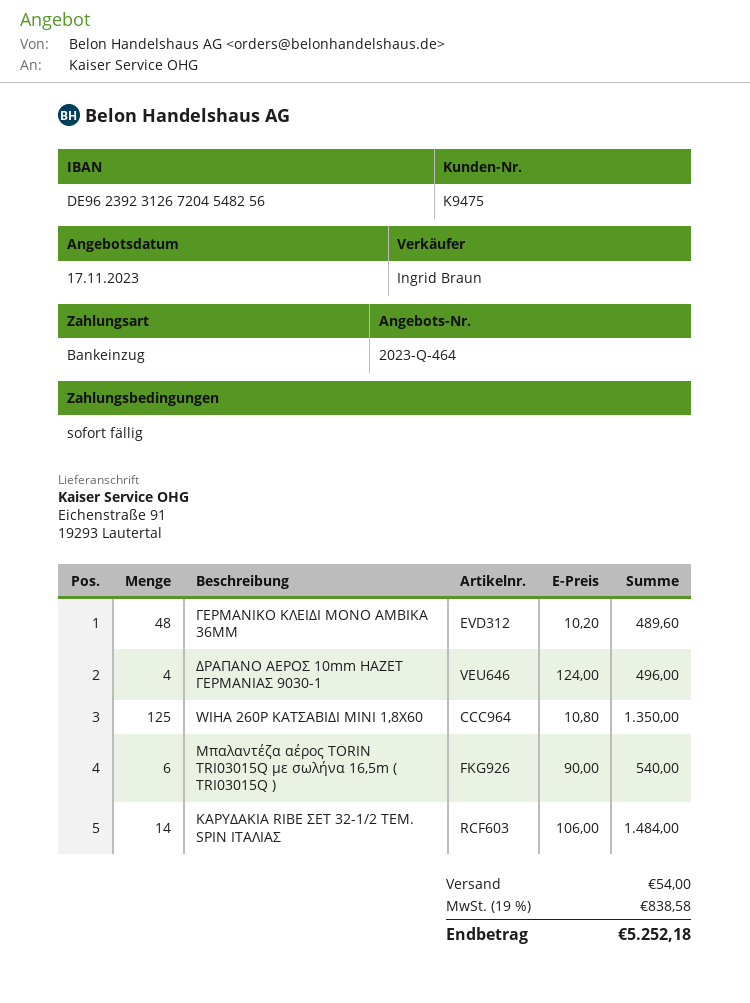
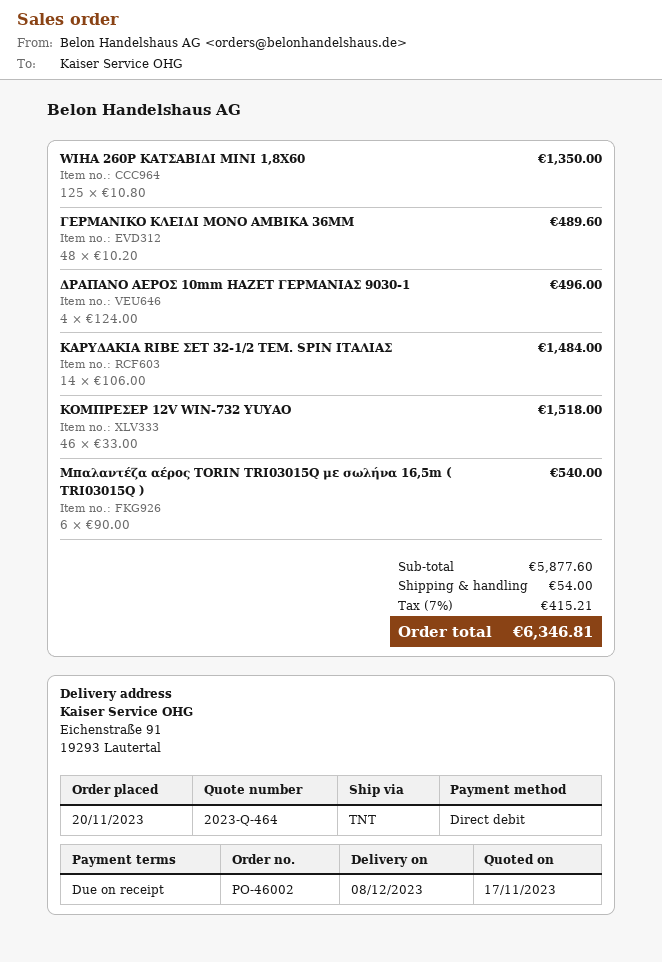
ΚΟΜΠΡΕΣΕΡ 12V WIN-732 YUYAO: none -> 46 x 33.00 = 1518.00
tax: 19% = 838.58 -> 7% = 415.21
total: 5252.18 -> 6346.81

